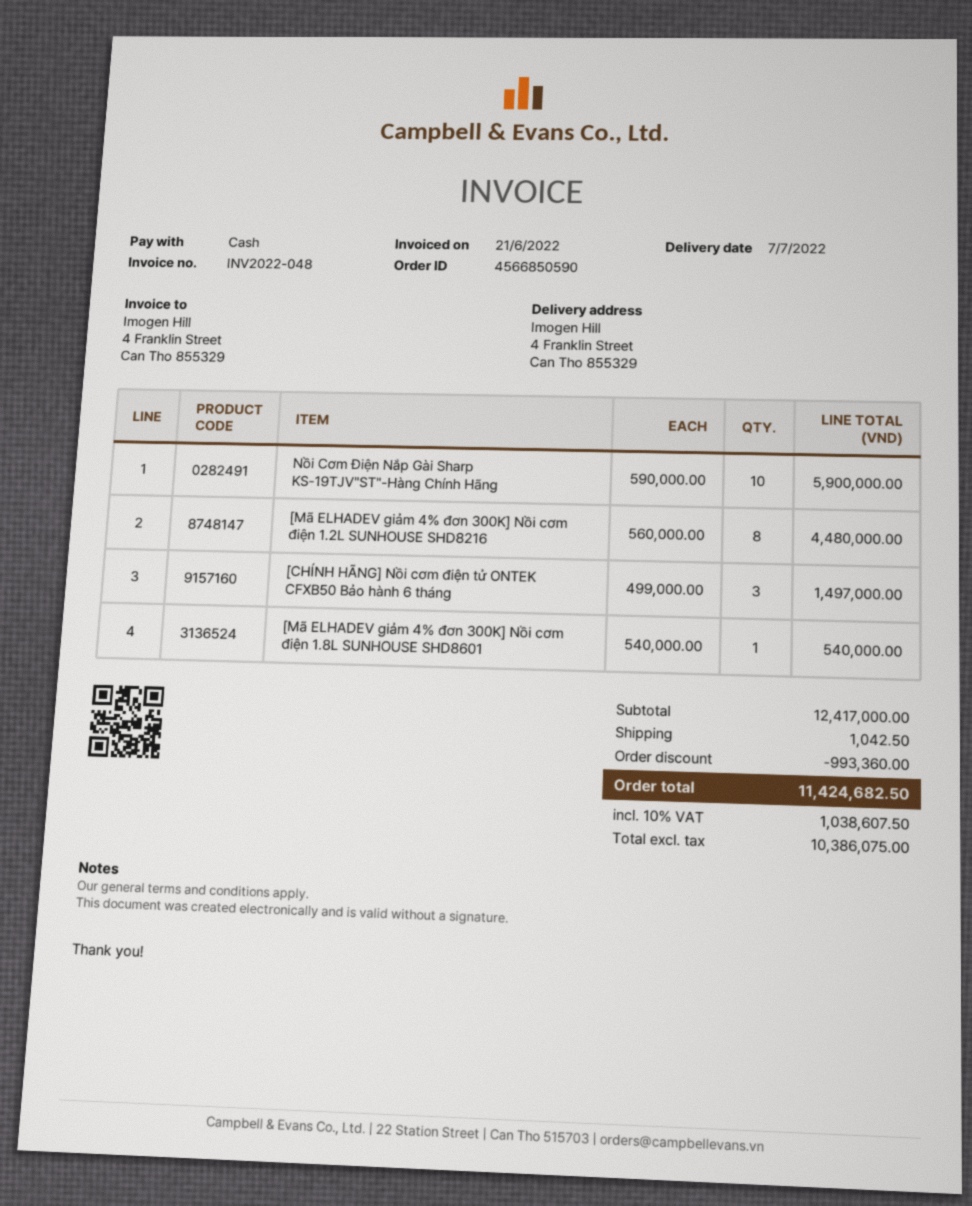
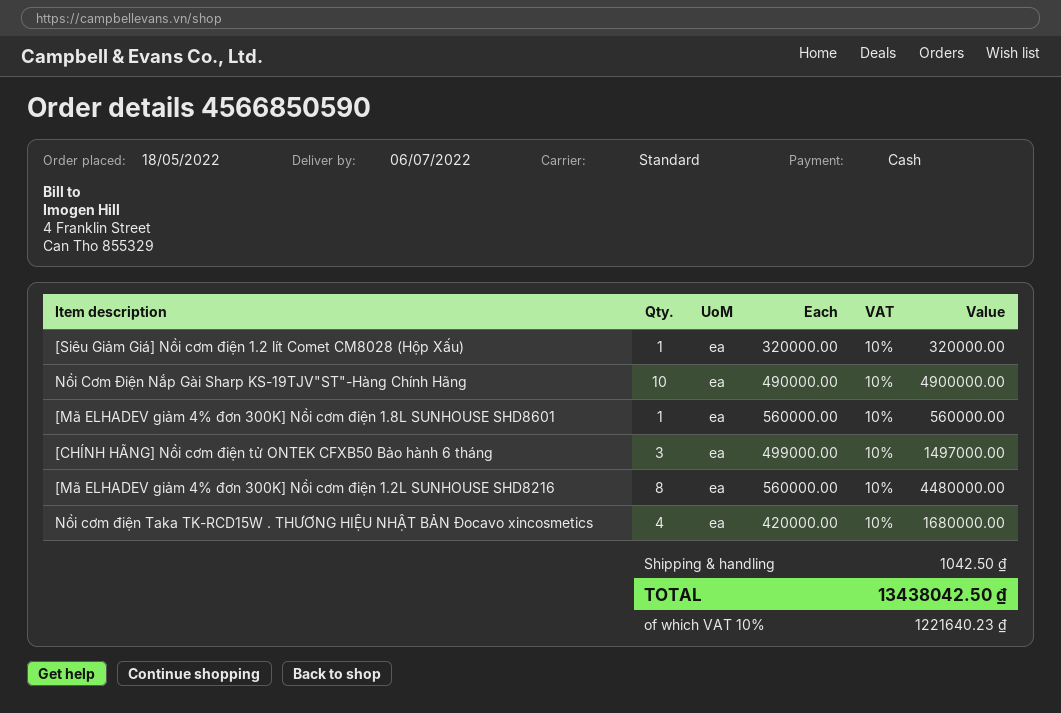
delivery date: 2022-07-07 -> 2022-07-06
Nồi Cơm Điện Nắp Gài Sharp KS-19TJV"ST"-Hàng Chính Hãng: 10 x 590000.00 = 5900000.00 -> 10 x 490000.00 = 4900000.00
[Mã ELHADEV giảm 4% đơn 300K] Nồi cơm điện 1.8L SUNHOUSE SHD8601: 1 x 540000.00 = 540000.00 -> 1 x 560000.00 = 560000.00
[Siêu Giảm Giá] Nồi cơm điện 1.2 lít Comet CM8028 (Hộp Xấu): none -> 1 x 320000.00 = 320000.00
Nồi cơm điện Taka TK-RCD15W . THƯƠNG HIỆU NHẬT BẢN Đocavo xincosmetics: none -> 4 x 420000.00 = 1680000.00
discount: 993360.00 -> none
tax: 10% = 1038607.50 -> 10% = 1221640.23
total: 11424682.50 -> 13438042.50

